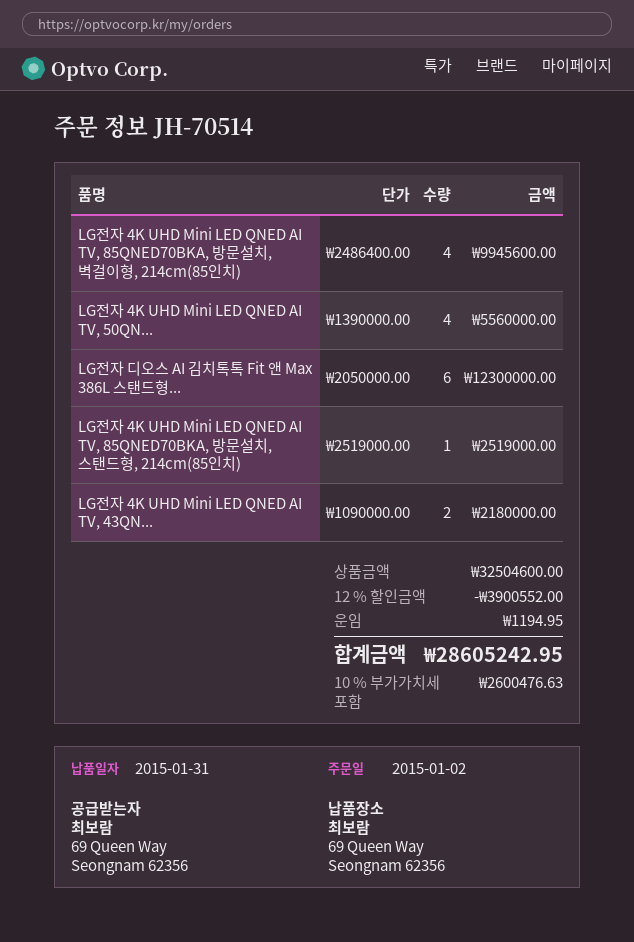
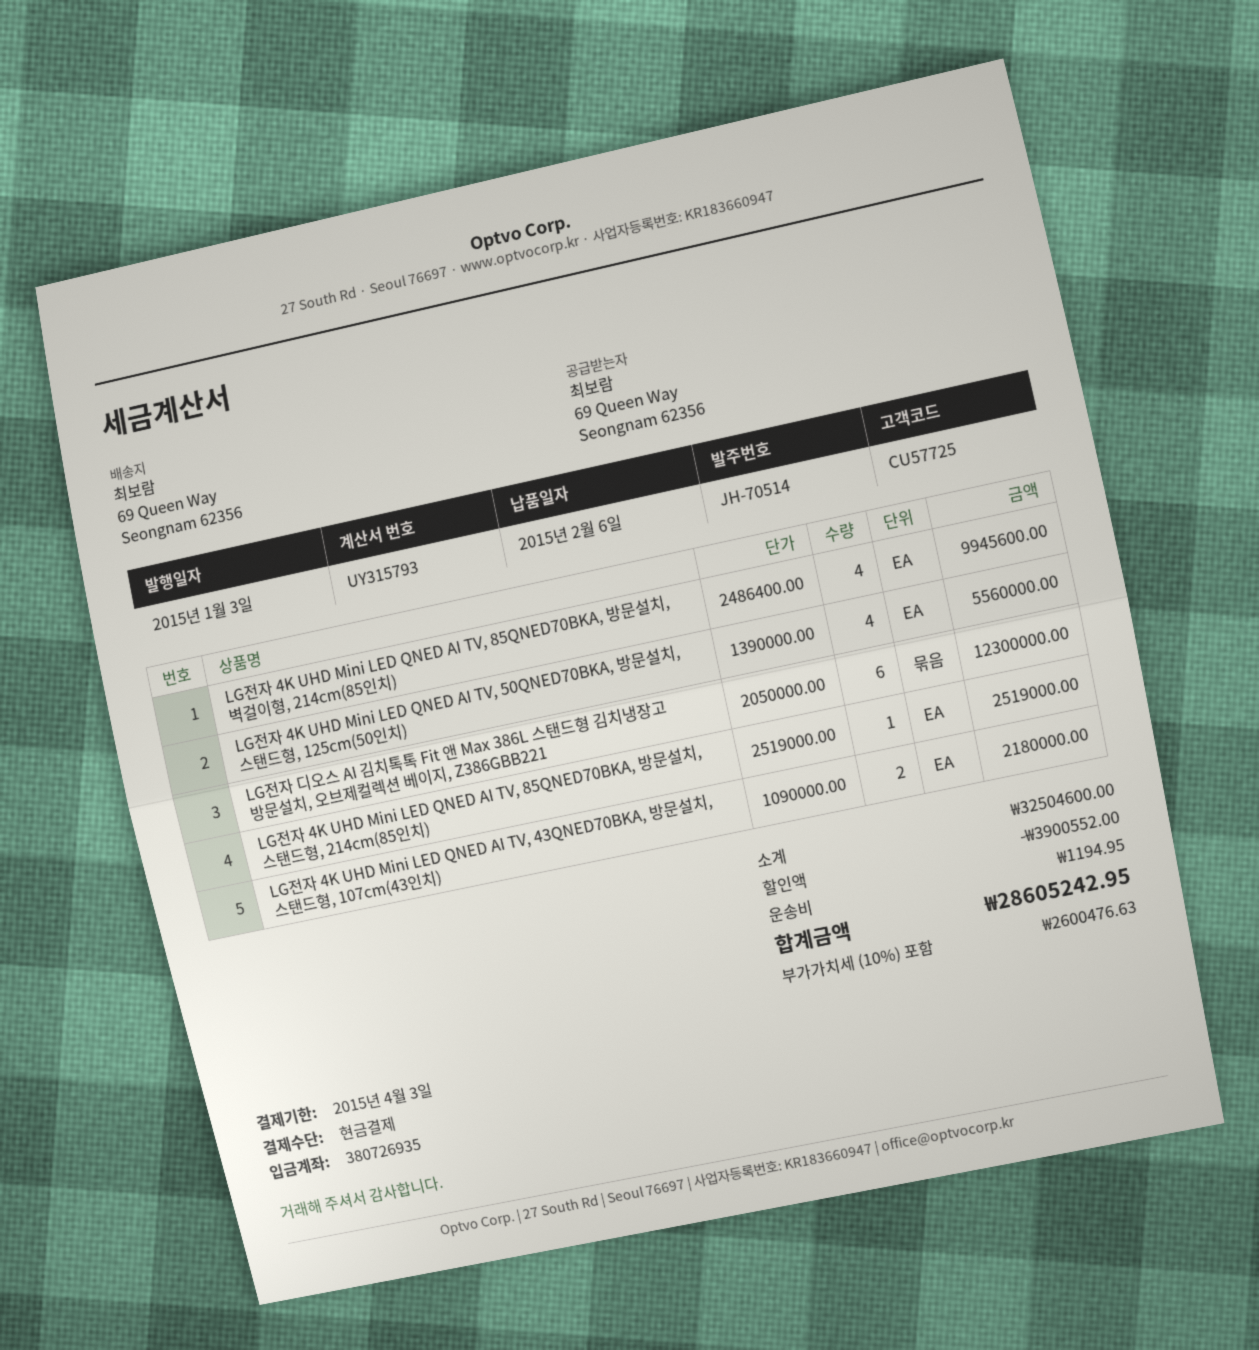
delivery date: 2015-01-31 -> 2015-02-06

